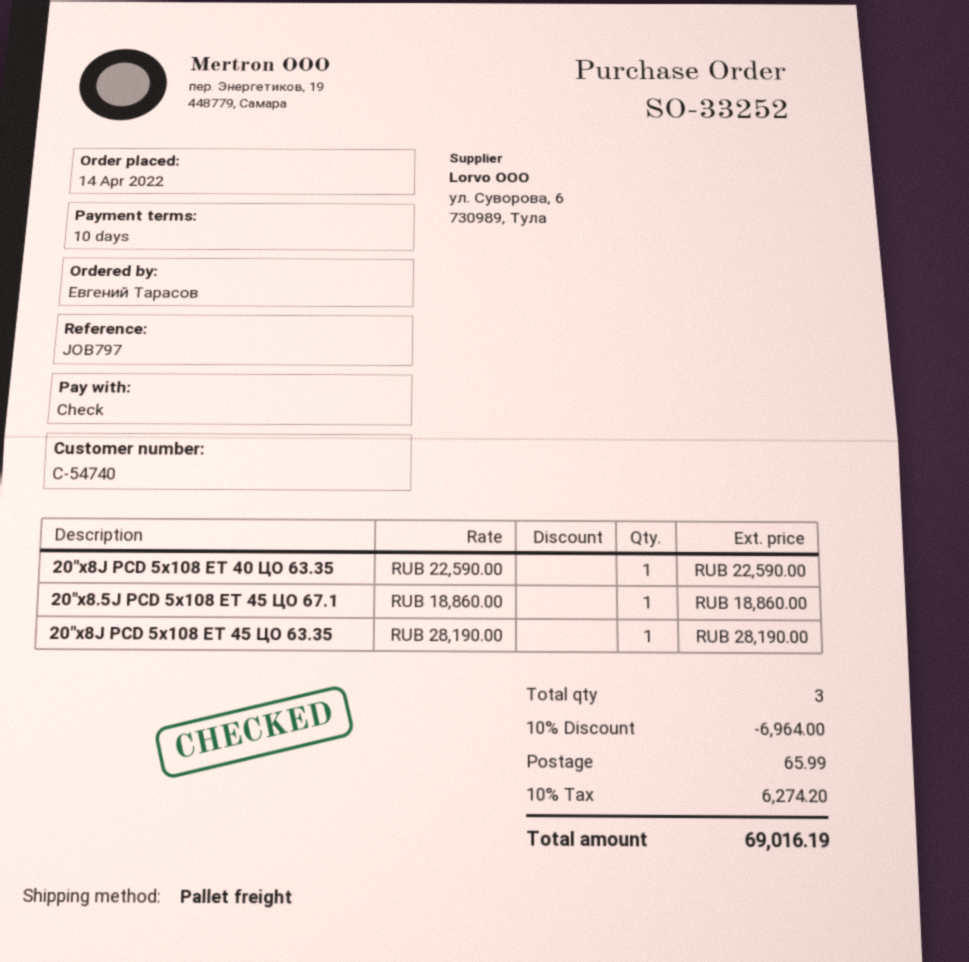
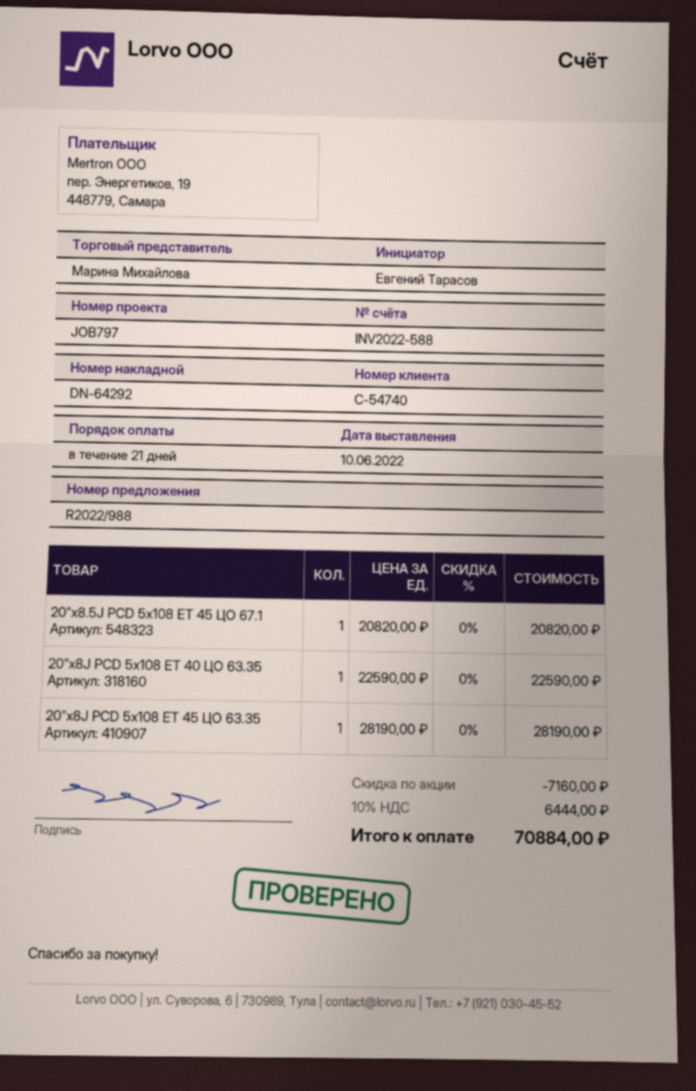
payment terms: 10 days -> 21 days
20"x8.5J PCD 5x108 ЕТ 45 ЦО 67.1: 1 x 18860.00 = 18860.00 -> 1 x 20820.00 = 20820.00
discount: 6964.00 -> 7160.00
shipping: 65.99 -> none
tax: 10% = 6274.20 -> 10% = 6444.00
total: 69016.19 -> 70884.00

